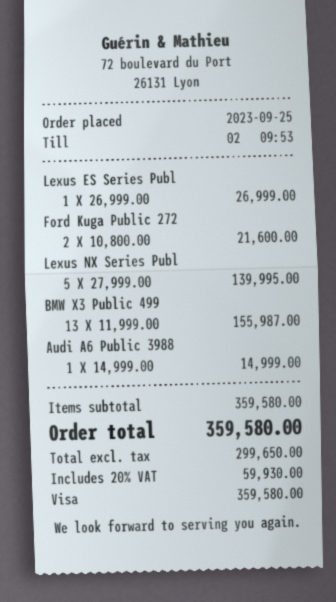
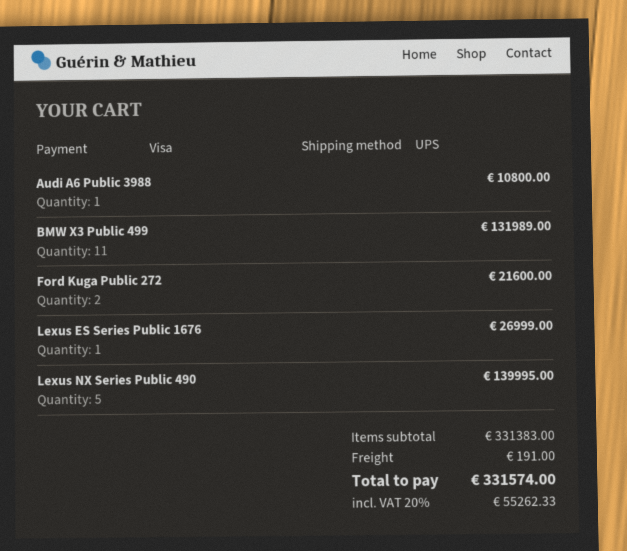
BMW X3 Public 499: 13 for 155987.00 -> 11 for 131989.00
Audi A6 Public 3988: 1 for 14999.00 -> 1 for 10800.00
subtotal: 359580.00 -> 331383.00
shipping: none -> 191.00
tax: 20% = 59930.00 -> 20% = 55262.33
total: 359580.00 -> 331574.00

